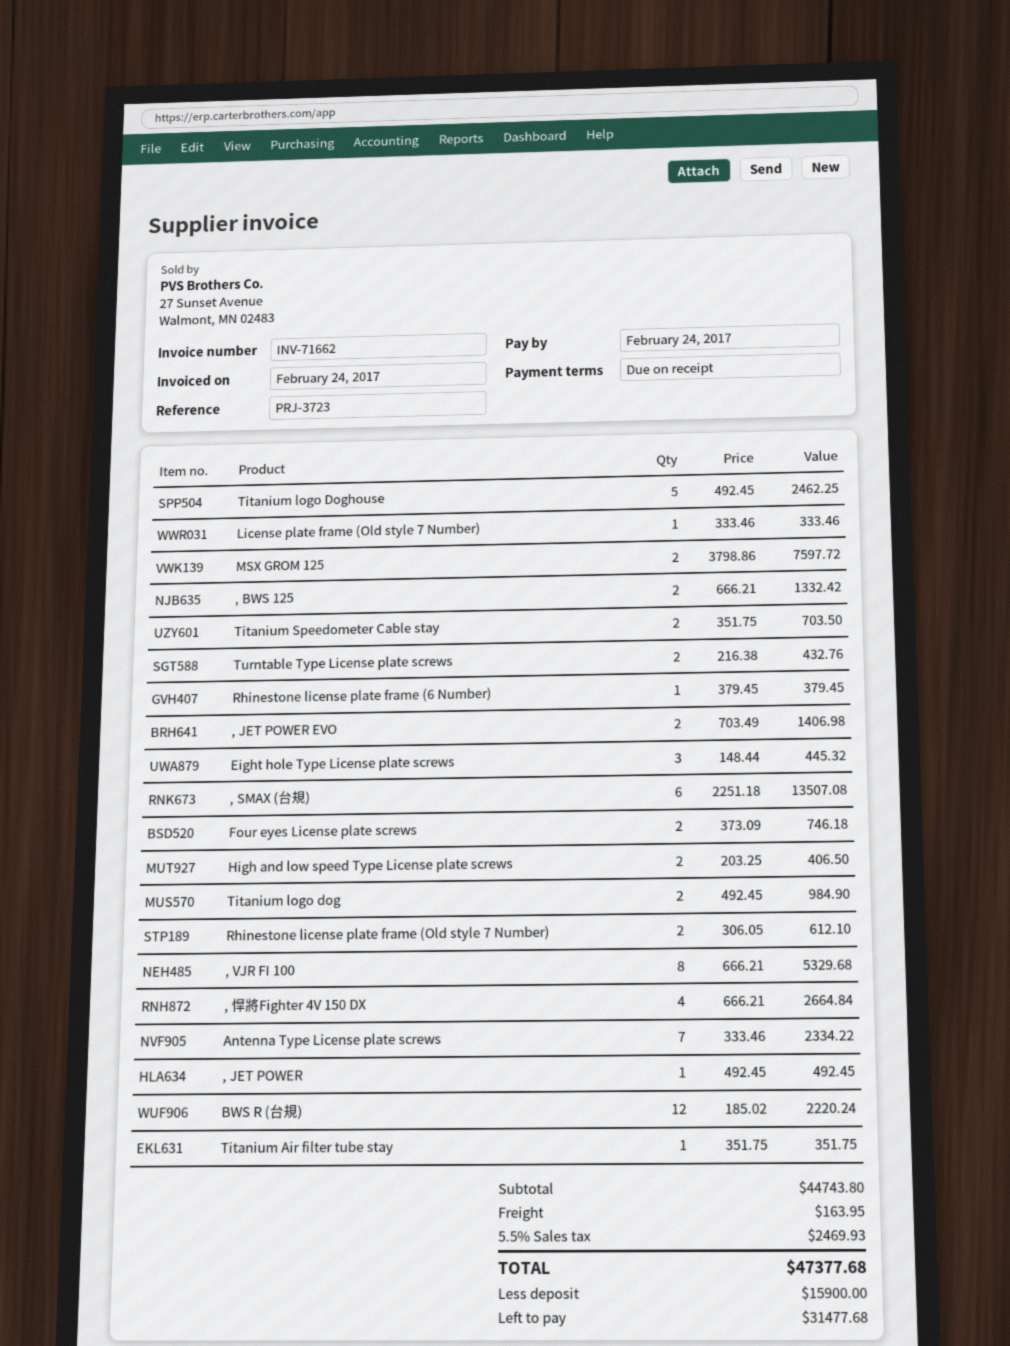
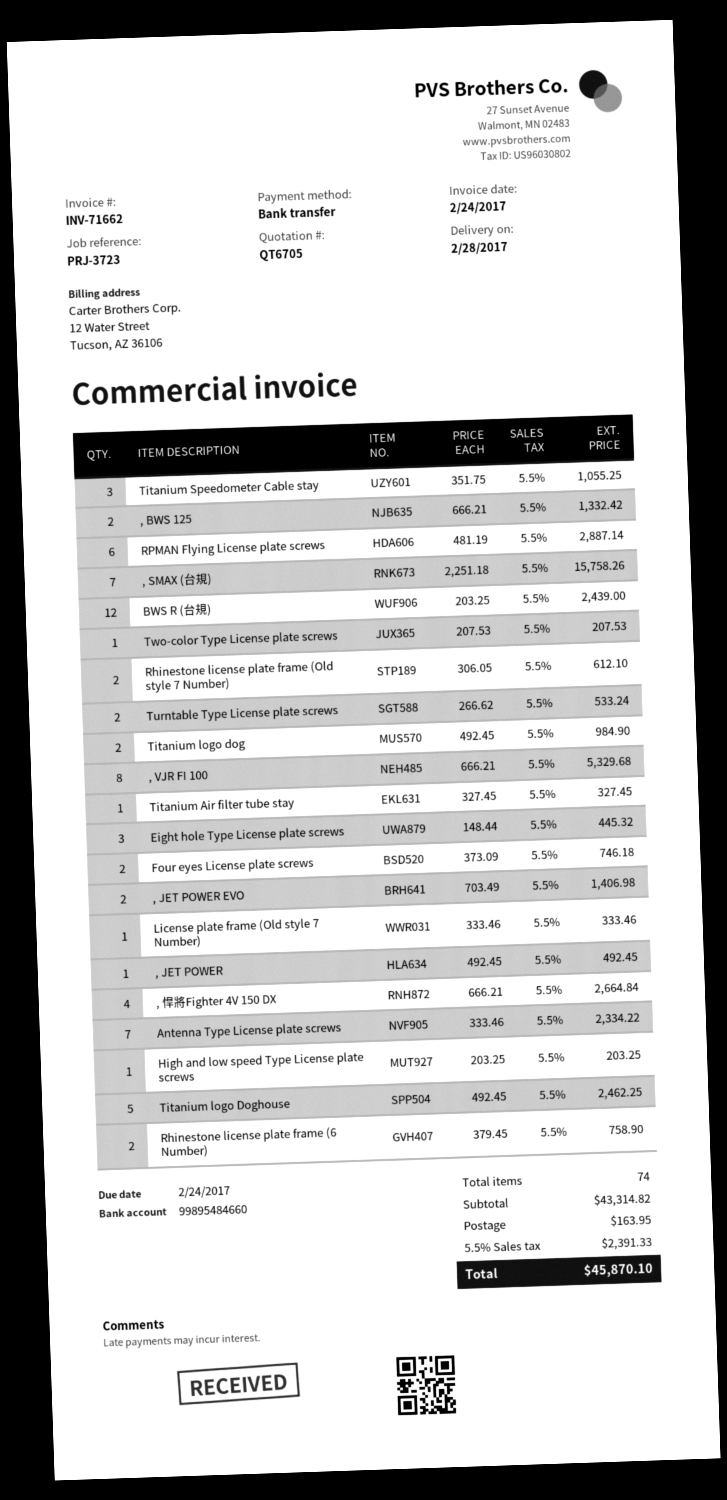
MSX GROM 125: 2 x 3798.86 = 7597.72 -> none
Titanium Speedometer Cable stay: 2 x 351.75 = 703.50 -> 3 x 351.75 = 1055.25
Turntable Type License plate screws: 2 x 216.38 = 432.76 -> 2 x 266.62 = 533.24
Rhinestone license plate frame (6 Number): 1 x 379.45 = 379.45 -> 2 x 379.45 = 758.90
, SMAX (台規): 6 x 2251.18 = 13507.08 -> 7 x 2251.18 = 15758.26
High and low speed Type License plate screws: 2 x 203.25 = 406.50 -> 1 x 203.25 = 203.25
BWS R (台規): 12 x 185.02 = 2220.24 -> 12 x 203.25 = 2439.00
Titanium Air filter tube stay: 1 x 351.75 = 351.75 -> 1 x 327.45 = 327.45
RPMAN Flying License plate screws: none -> 6 x 481.19 = 2887.14
Two-color Type License plate screws: none -> 1 x 207.53 = 207.53
subtotal: 44743.80 -> 43314.82
tax: 5.5% = 2469.93 -> 5.5% = 2391.33
total: 47377.68 -> 45870.10

